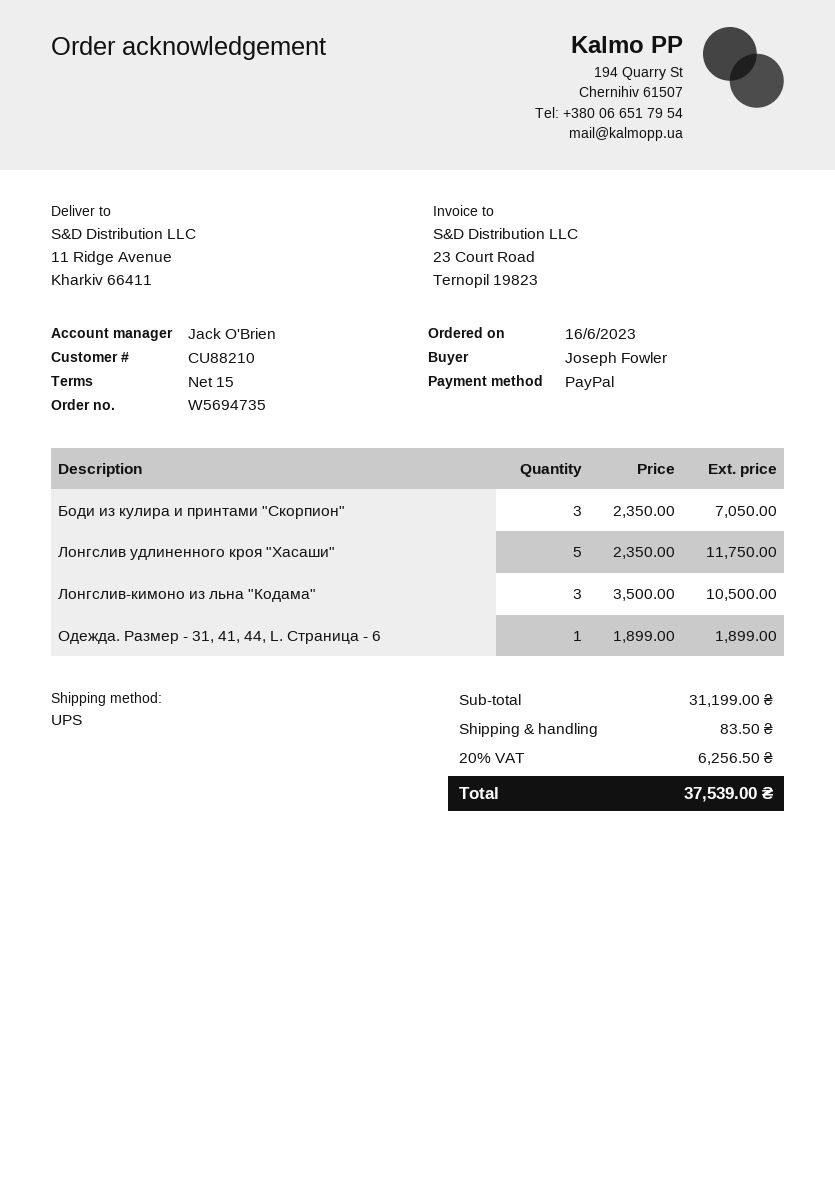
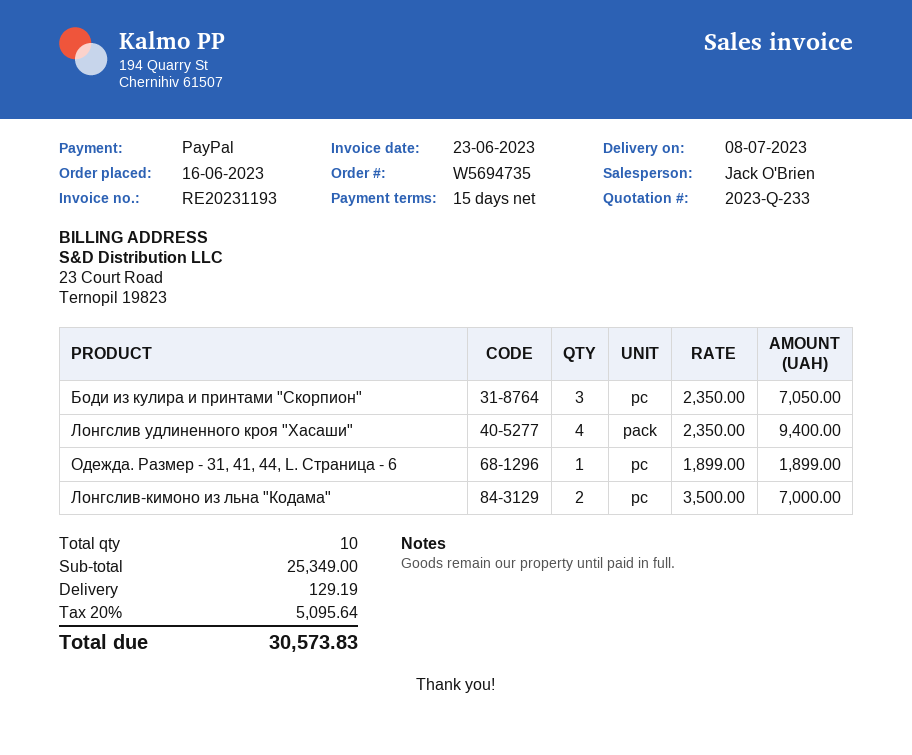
Лонгслив удлиненного кроя "Хасаши": 5 x 2350.00 = 11750.00 -> 4 x 2350.00 = 9400.00
Лонгслив-кимоно из льна "Кодама": 3 x 3500.00 = 10500.00 -> 2 x 3500.00 = 7000.00
subtotal: 31199.00 -> 25349.00
shipping: 83.50 -> 129.19
tax: 20% = 6256.50 -> 20% = 5095.64
total: 37539.00 -> 30573.83

